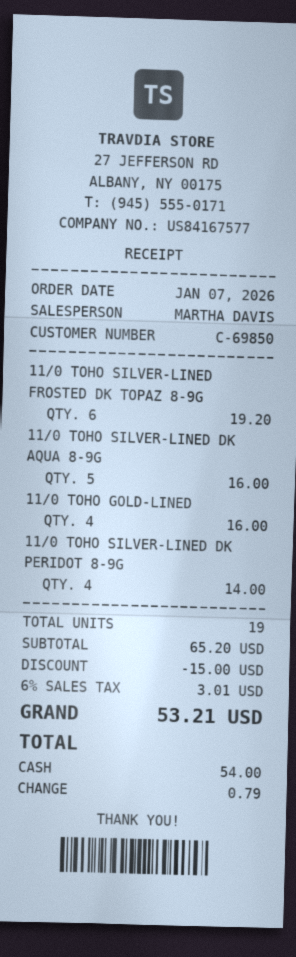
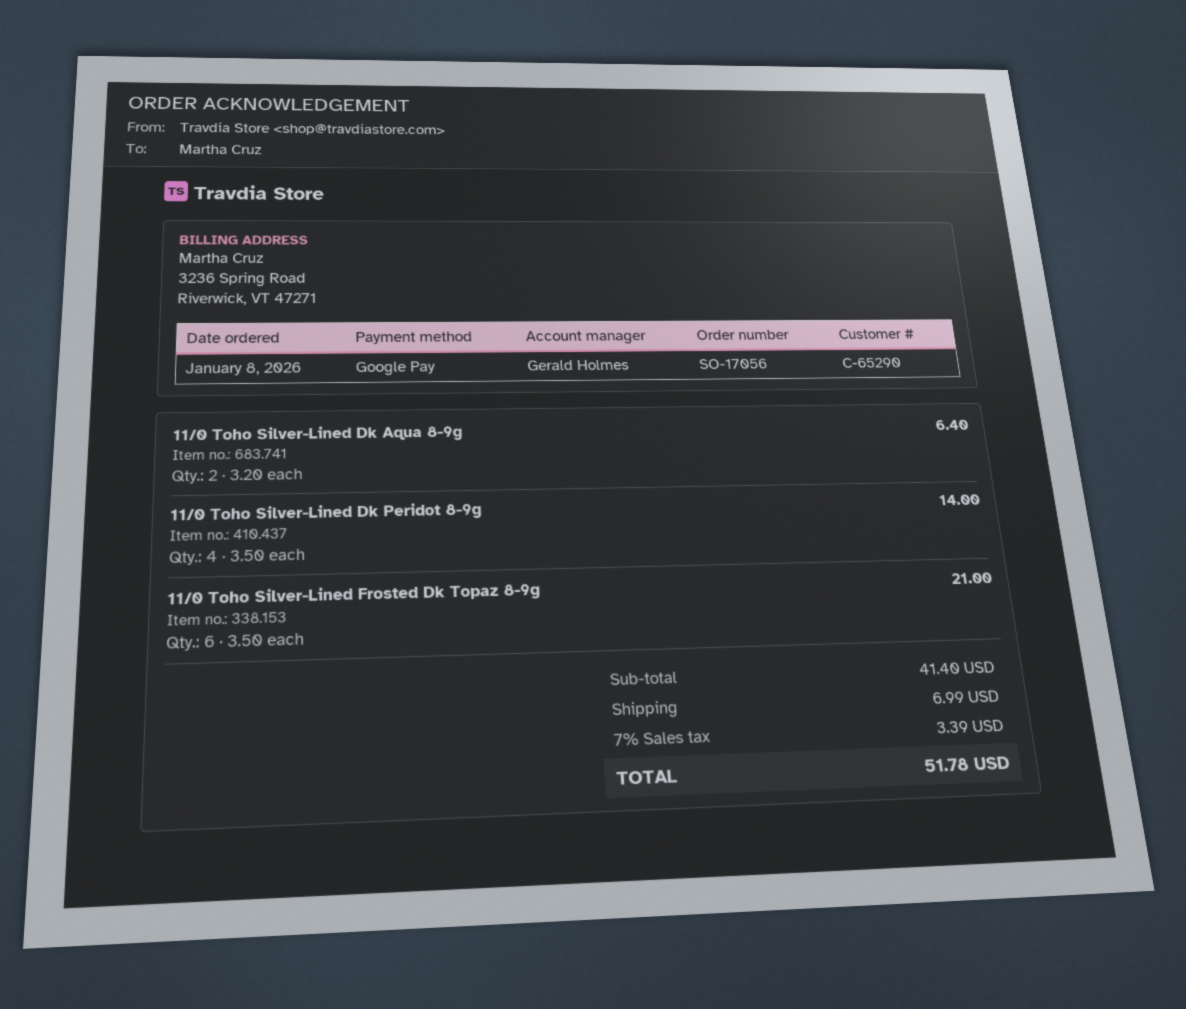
order date: 2026-01-07 -> 2026-01-08
customer number: C-69850 -> C-65290
sales rep: MARTHA DAVIS -> Gerald Holmes
payment method: cash -> Google Pay
11/0 TOHO SILVER-LINED FROSTED DK TOPAZ 8-9G: 6 for 19.20 -> 6 for 21.00
11/0 TOHO SILVER-LINED DK AQUA 8-9G: 5 for 16.00 -> 2 for 6.40
11/0 TOHO GOLD-LINED: 4 for 16.00 -> none
subtotal: 65.20 -> 41.40
discount: 15.00 -> none
shipping: none -> 6.99
tax: 6% = 3.01 -> 7% = 3.39
total: 53.21 -> 51.78

